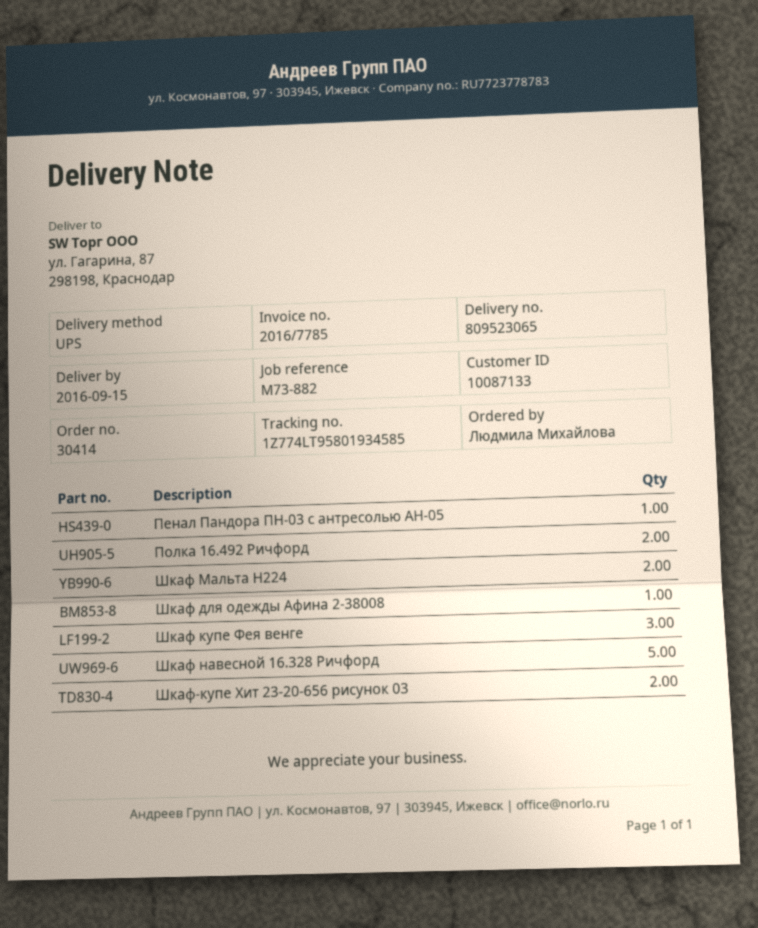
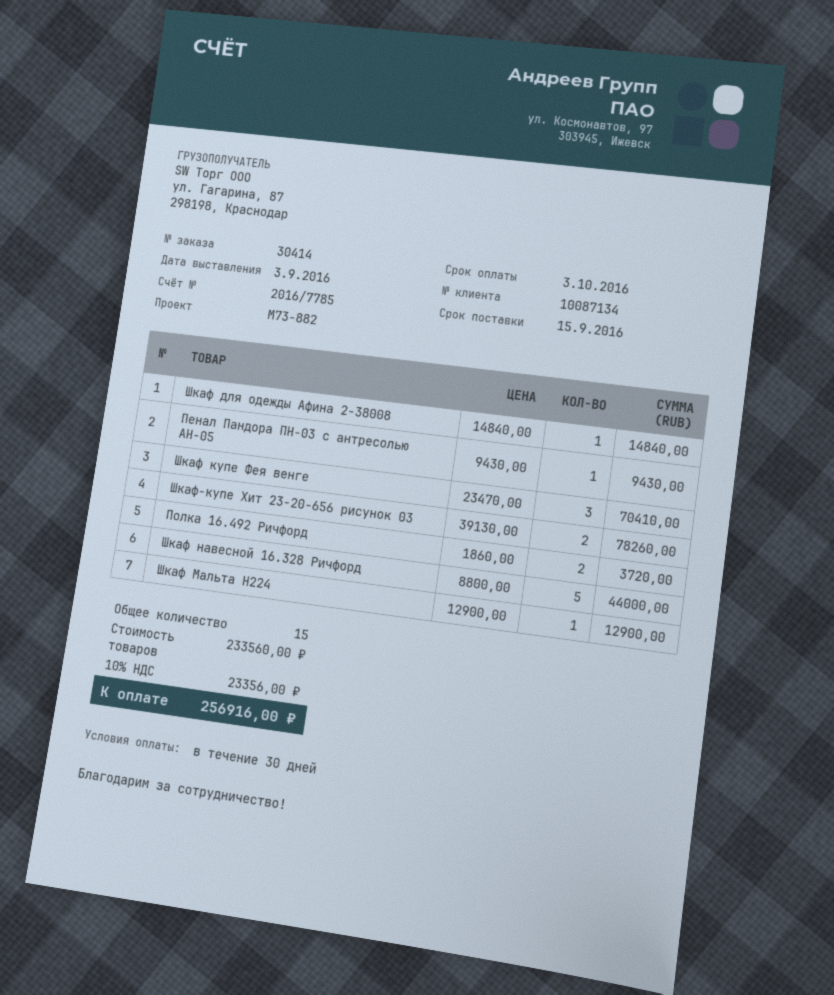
customer number: 10087133 -> 10087134
Шкаф Мальта H224: 2 -> 1

